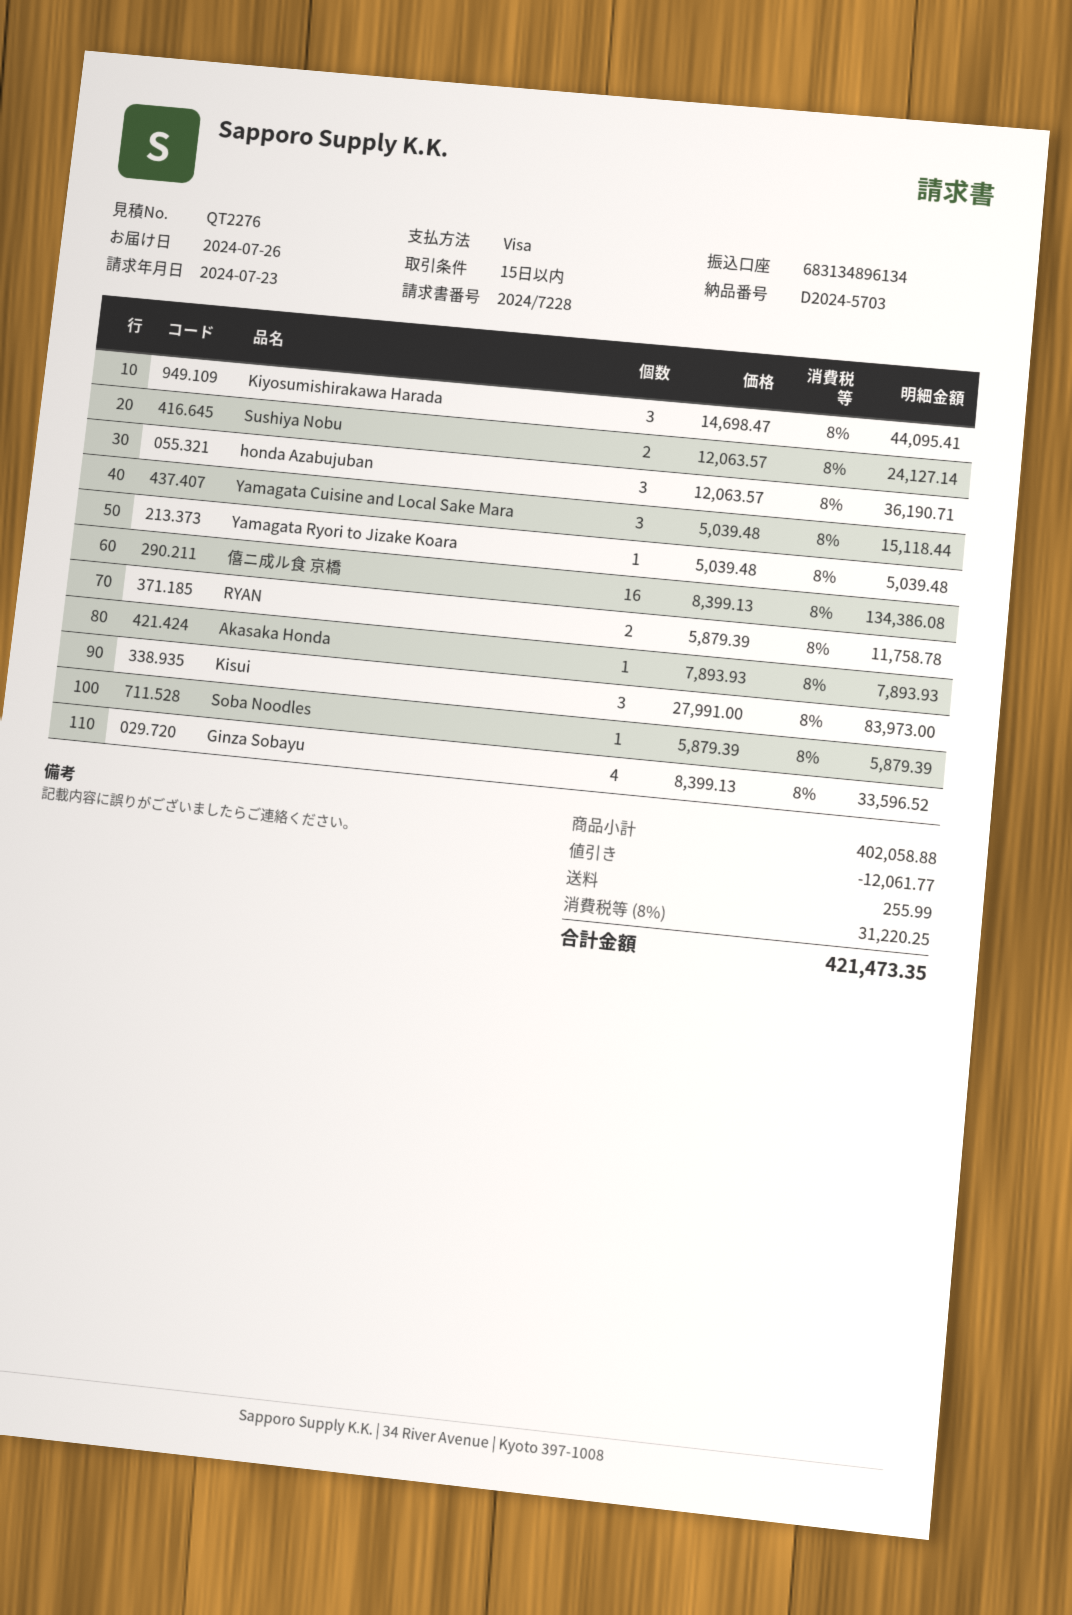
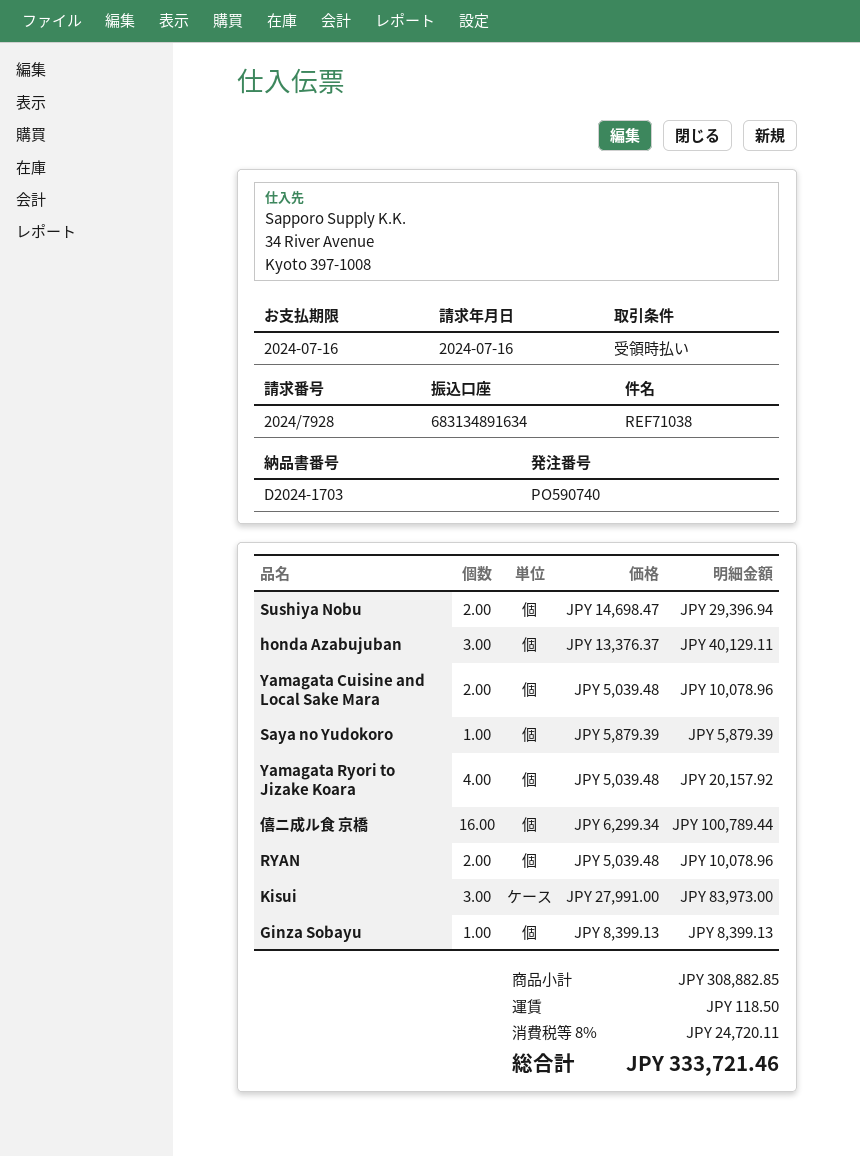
delivery note number: D2024-5703 -> D2024-1703
invoice number: 2024/7228 -> 2024/7928
invoice date: 2024-07-23 -> 2024-07-16
payment terms: 15 days -> on receipt
bank account: 683134896134 -> 683134891634
Kiyosumishirakawa Harada: 3 x 14698.47 = 44095.41 -> none
Sushiya Nobu: 2 x 12063.57 = 24127.14 -> 2 x 14698.47 = 29396.94
honda Azabujuban: 3 x 12063.57 = 36190.71 -> 3 x 13376.37 = 40129.11
Yamagata Cuisine and Local Sake Mara: 3 x 5039.48 = 15118.44 -> 2 x 5039.48 = 10078.96
Yamagata Ryori to Jizake Koara: 1 x 5039.48 = 5039.48 -> 4 x 5039.48 = 20157.92
僖ニ成ル食 京橋: 16 x 8399.13 = 134386.08 -> 16 x 6299.34 = 100789.44
RYAN: 2 x 5879.39 = 11758.78 -> 2 x 5039.48 = 10078.96
Akasaka Honda: 1 x 7893.93 = 7893.93 -> none
Soba Noodles: 1 x 5879.39 = 5879.39 -> none
Ginza Sobayu: 4 x 8399.13 = 33596.52 -> 1 x 8399.13 = 8399.13
Saya no Yudokoro: none -> 1 x 5879.39 = 5879.39
subtotal: 402058.88 -> 308882.85
discount: 12061.77 -> none
shipping: 255.99 -> 118.50
tax: 8% = 31220.25 -> 8% = 24720.11
total: 421473.35 -> 333721.46

